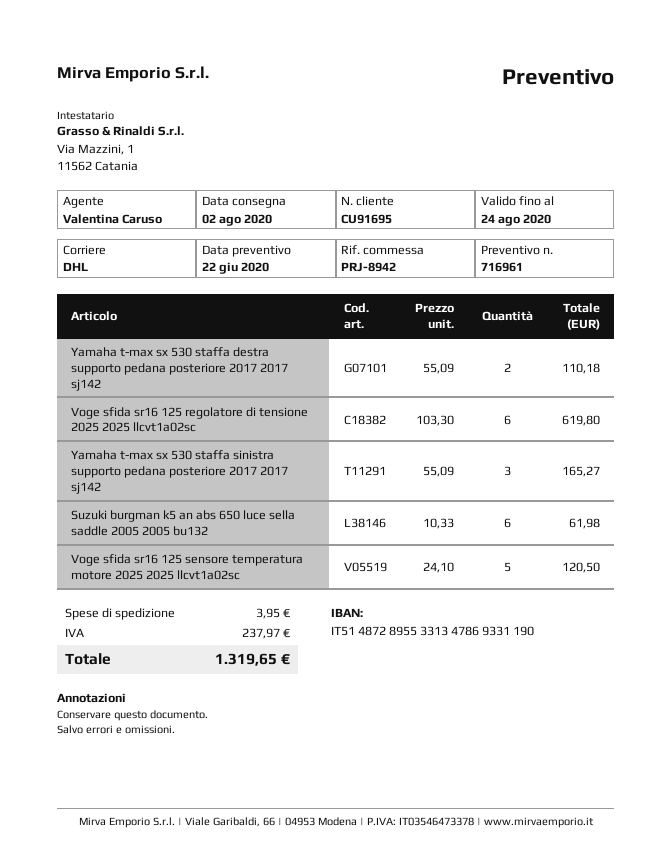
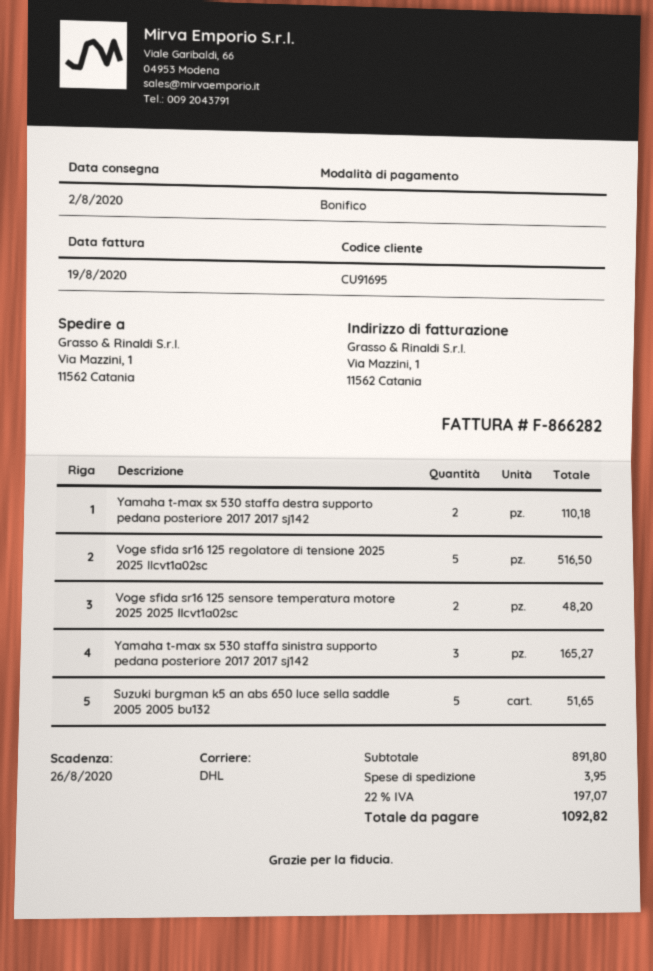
Voge sfida sr16 125 regolatore di tensione 2025 2025 llcvt1a02sc: 6 for 619.80 -> 5 for 516.50
Suzuki burgman k5 an abs 650 luce sella saddle 2005 2005 bu132: 6 for 61.98 -> 5 for 51.65
Voge sfida sr16 125 sensore temperatura motore 2025 2025 llcvt1a02sc: 5 for 120.50 -> 2 for 48.20
tax: 237.97 -> 197.07
total: 1319.65 -> 1092.82

